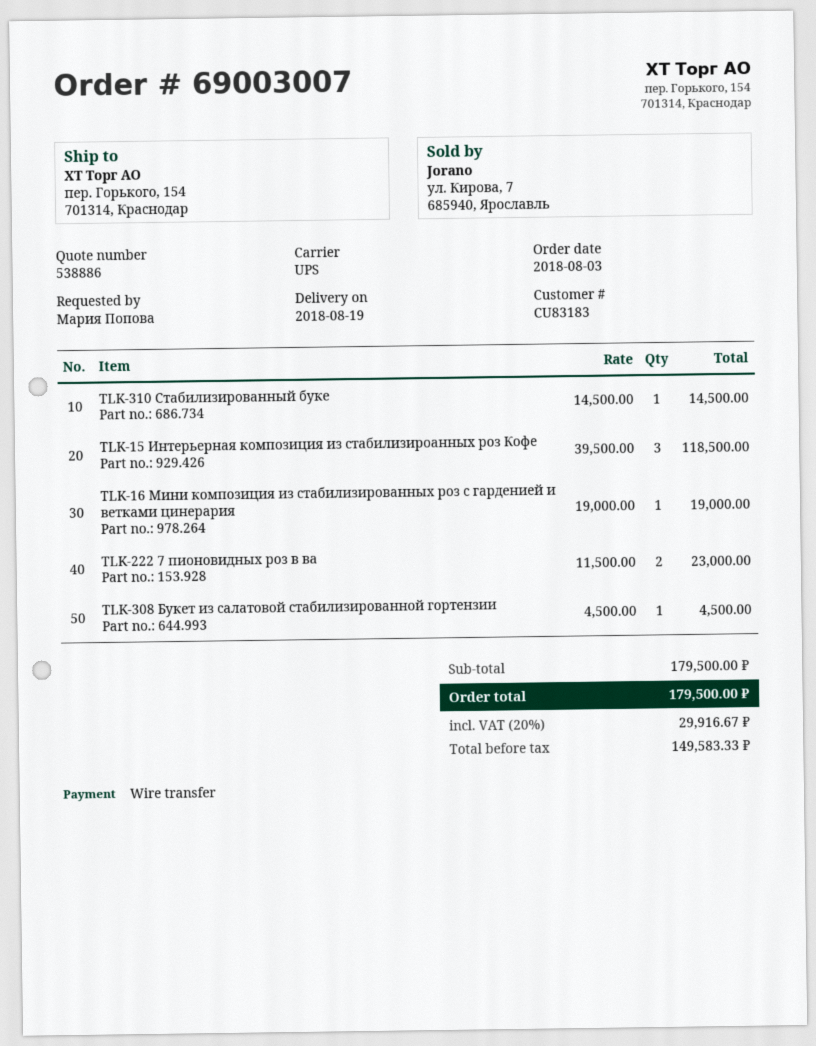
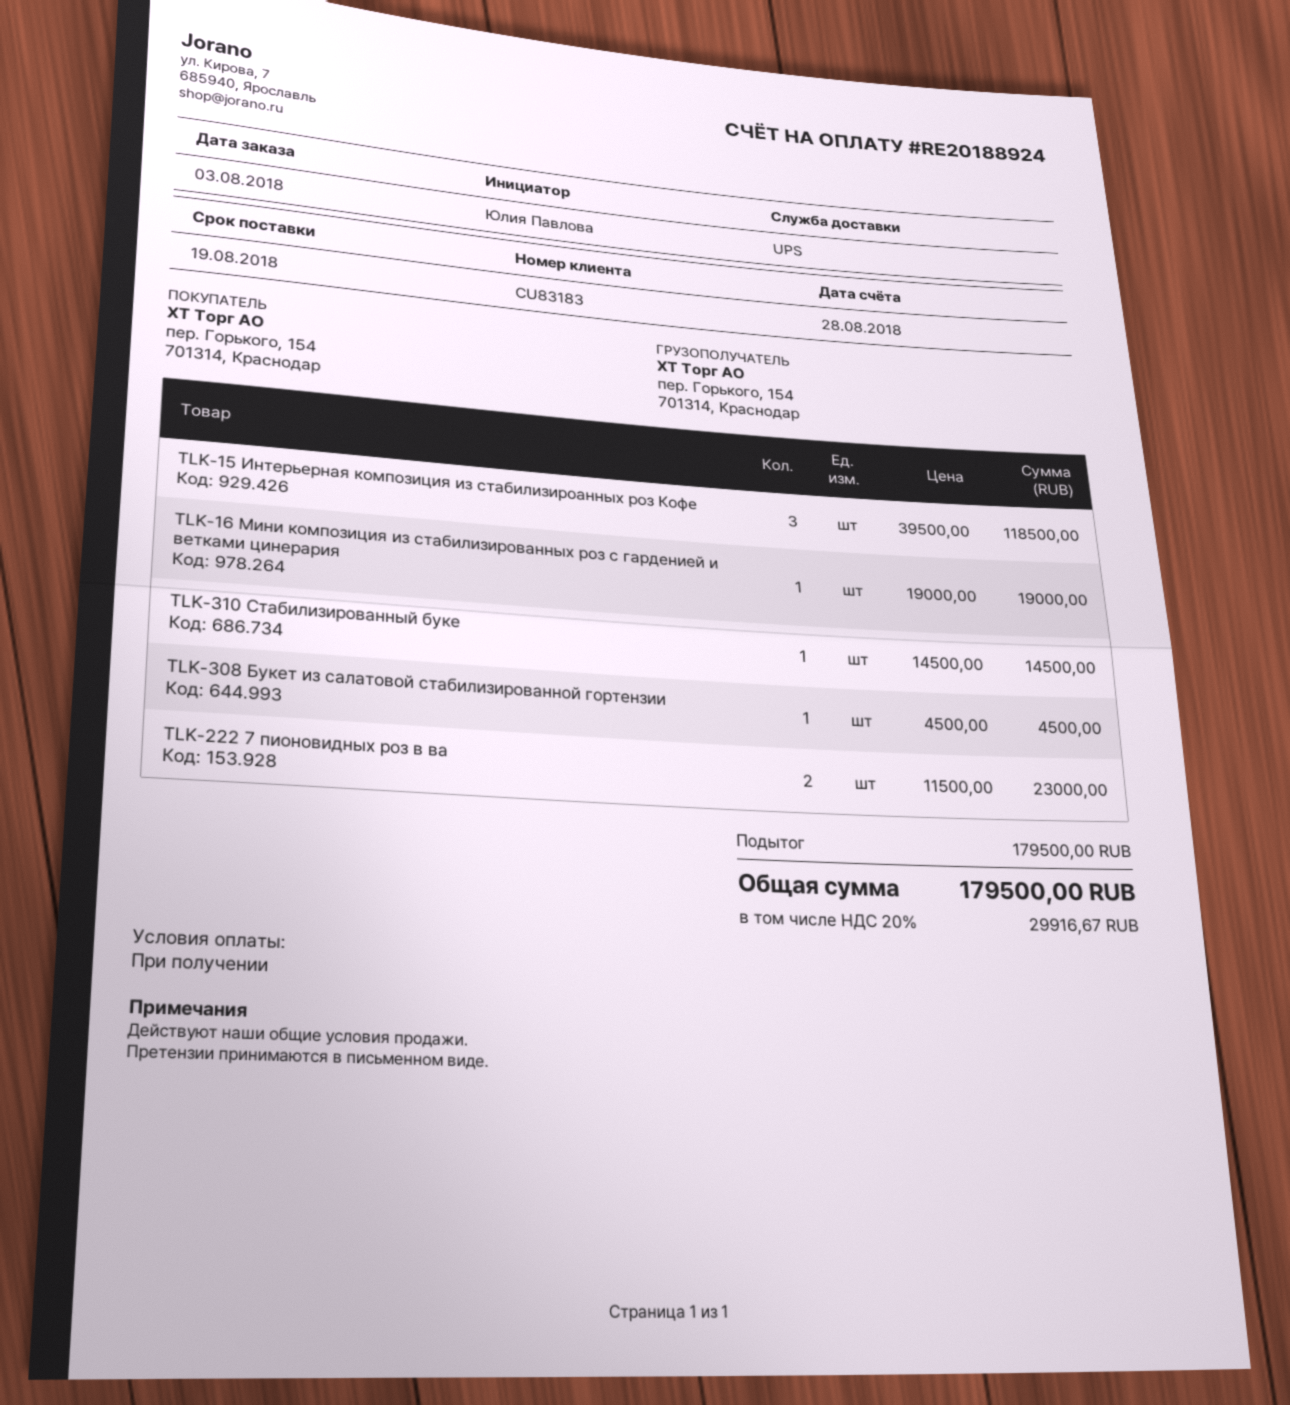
ordered by: Мария Попова -> Юлия Павлова

